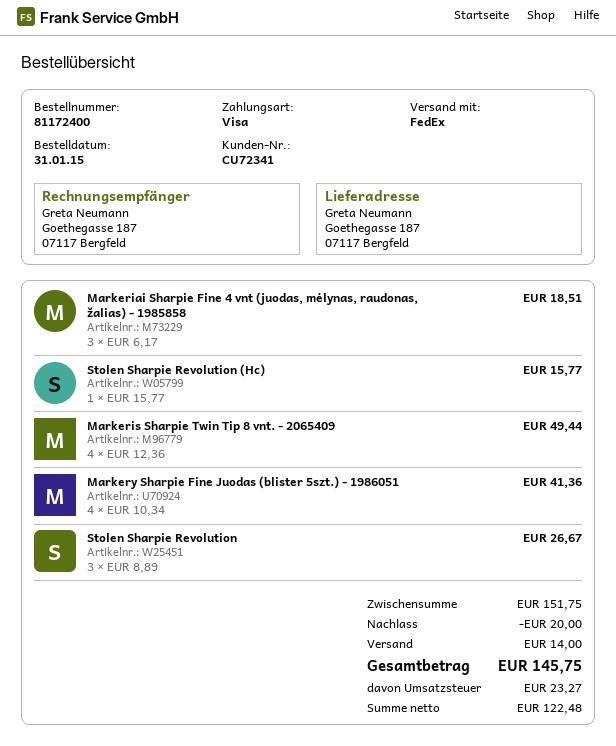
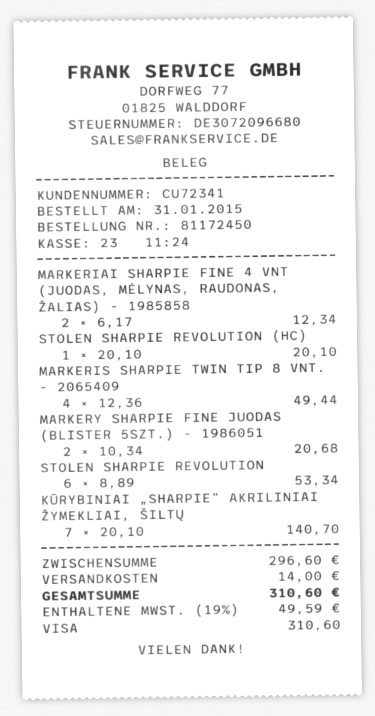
order number: 81172400 -> 81172450
Markeriai Sharpie Fine 4 vnt (juodas, mėlynas, raudonas, žalias) - 1985858: 3 x 6.17 = 18.51 -> 2 x 6.17 = 12.34
Stolen Sharpie Revolution (Hc): 1 x 15.77 = 15.77 -> 1 x 20.10 = 20.10
Markery Sharpie Fine Juodas (blister 5szt.) - 1986051: 4 x 10.34 = 41.36 -> 2 x 10.34 = 20.68
Stolen Sharpie Revolution: 3 x 8.89 = 26.67 -> 6 x 8.89 = 53.34
KŪRYBINIAI „SHARPIE“ AKRILINIAI ŽYMEKLIAI, ŠILTŲ: none -> 7 x 20.10 = 140.70
subtotal: 151.75 -> 296.60
discount: 20.00 -> none
tax: 23.27 -> 49.59
total: 145.75 -> 310.60

